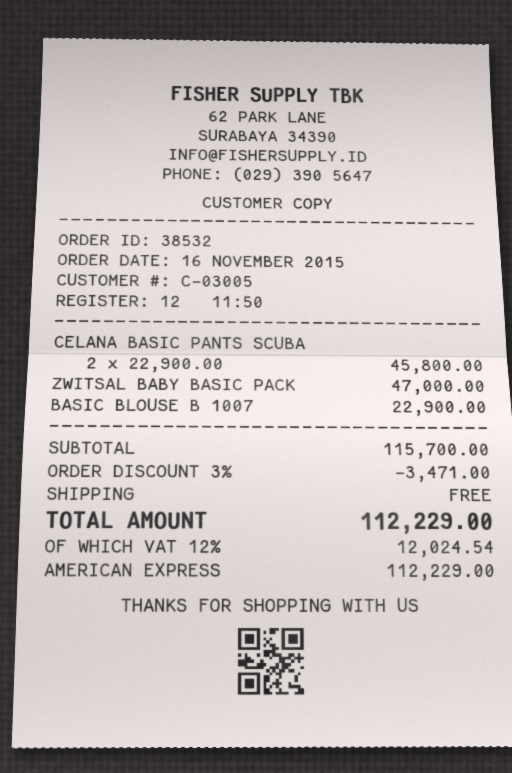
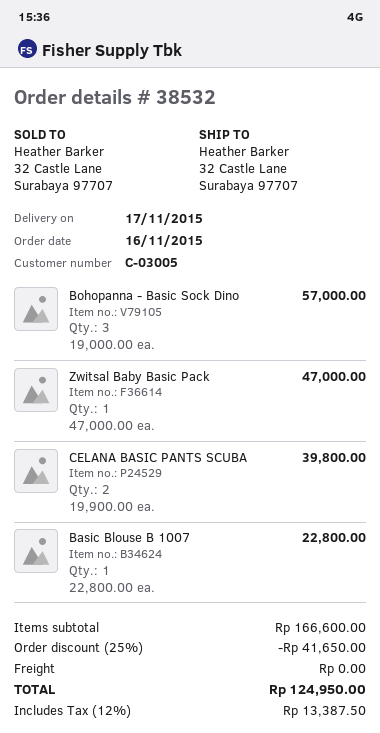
CELANA BASIC PANTS SCUBA: 2 x 22900.00 = 45800.00 -> 2 x 19900.00 = 39800.00
BASIC BLOUSE B 1007: 1 x 22900.00 = 22900.00 -> 1 x 22800.00 = 22800.00
Bohopanna - Basic Sock Dino: none -> 3 x 19000.00 = 57000.00
subtotal: 115700.00 -> 166600.00
discount: 3% = 3471.00 -> 25% = 41650.00
tax: 12% = 12024.54 -> 12% = 13387.50
total: 112229.00 -> 124950.00

